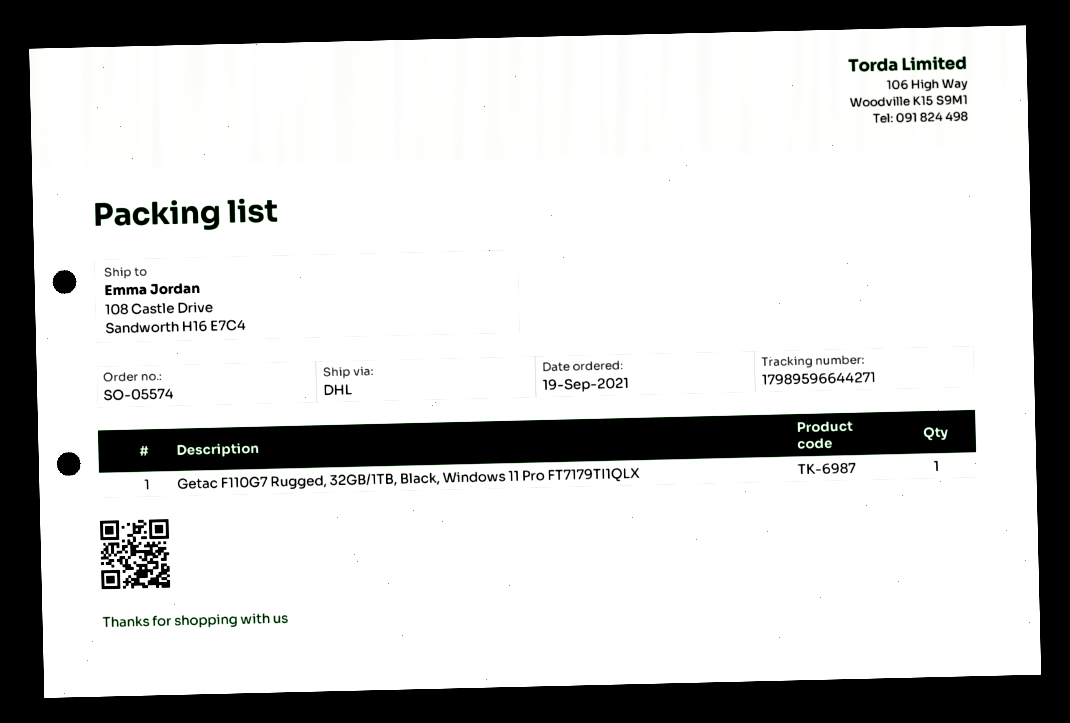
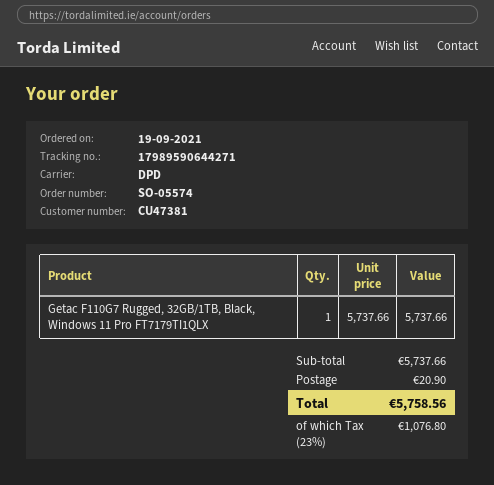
shipping method: DHL -> DPD
tracking number: 17989596644271 -> 17989590644271

